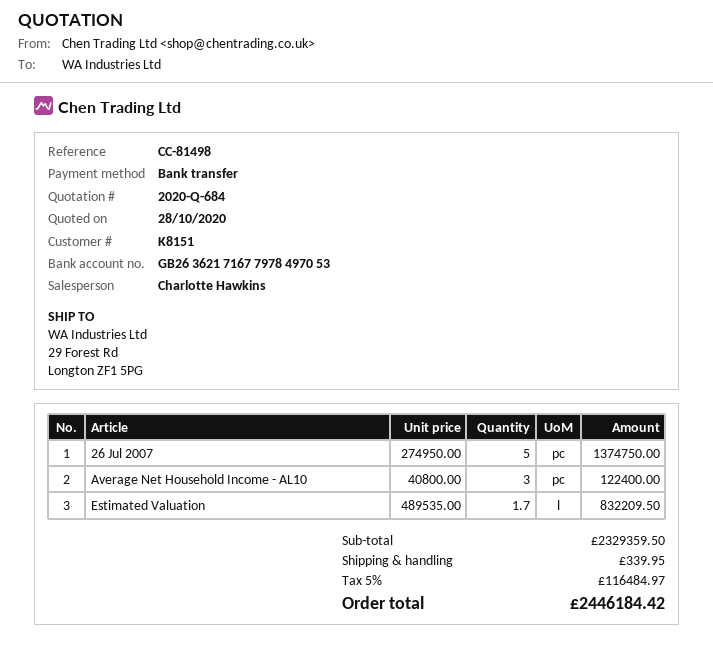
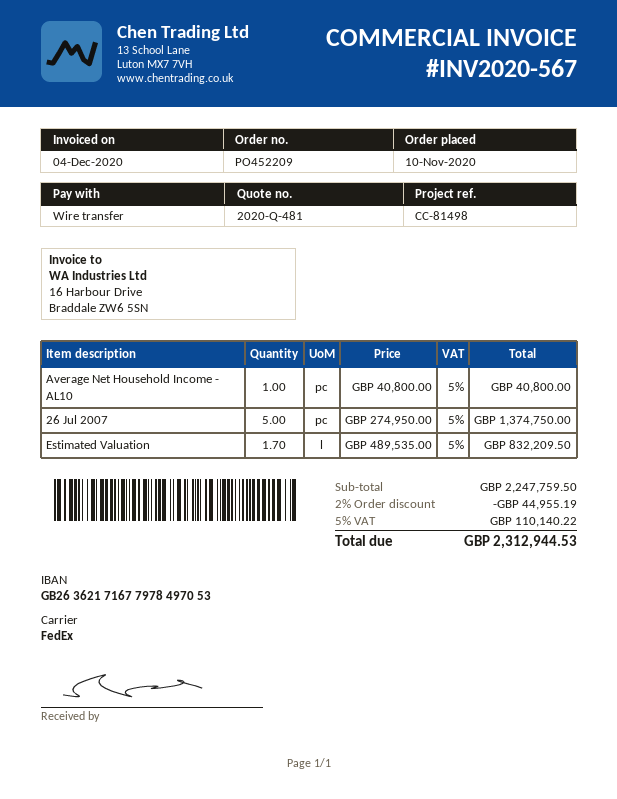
quote number: 2020-Q-684 -> 2020-Q-481
Average Net Household Income - AL10: 3 x 40800.00 = 122400.00 -> 1 x 40800.00 = 40800.00
subtotal: 2329359.50 -> 2247759.50
discount: none -> 2% = 44955.19
shipping: 339.95 -> none
tax: 5% = 116484.97 -> 5% = 110140.22
total: 2446184.42 -> 2312944.53

